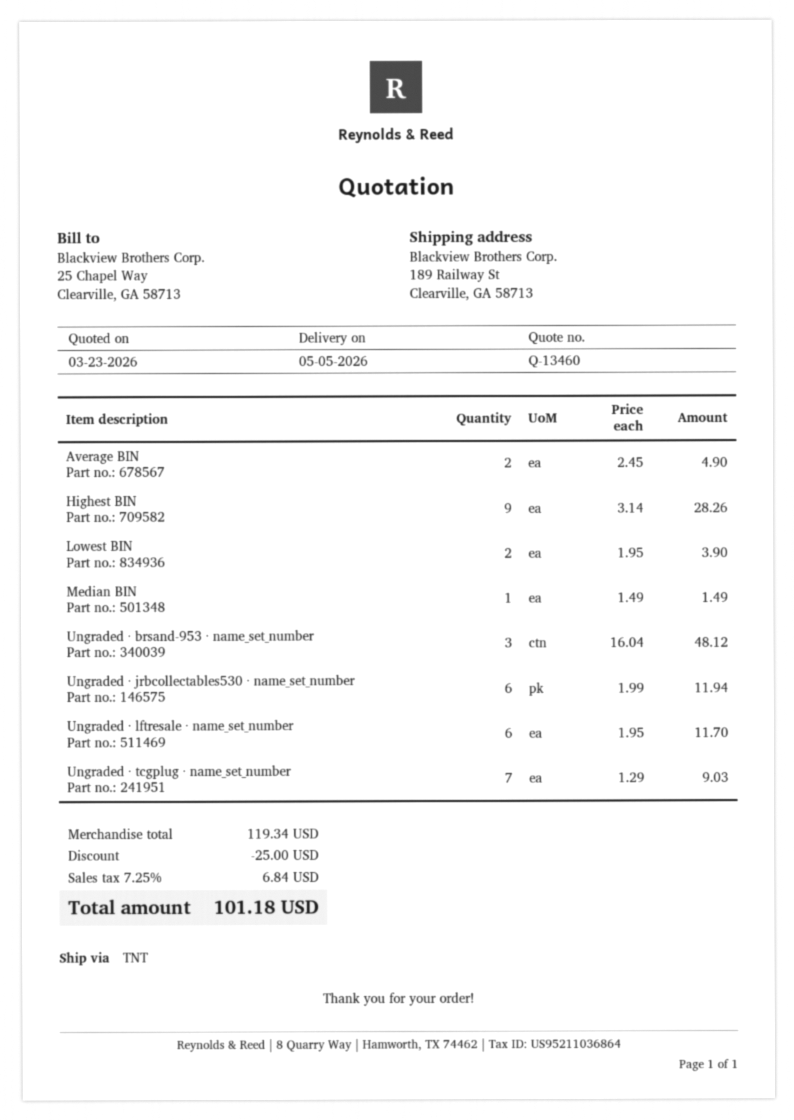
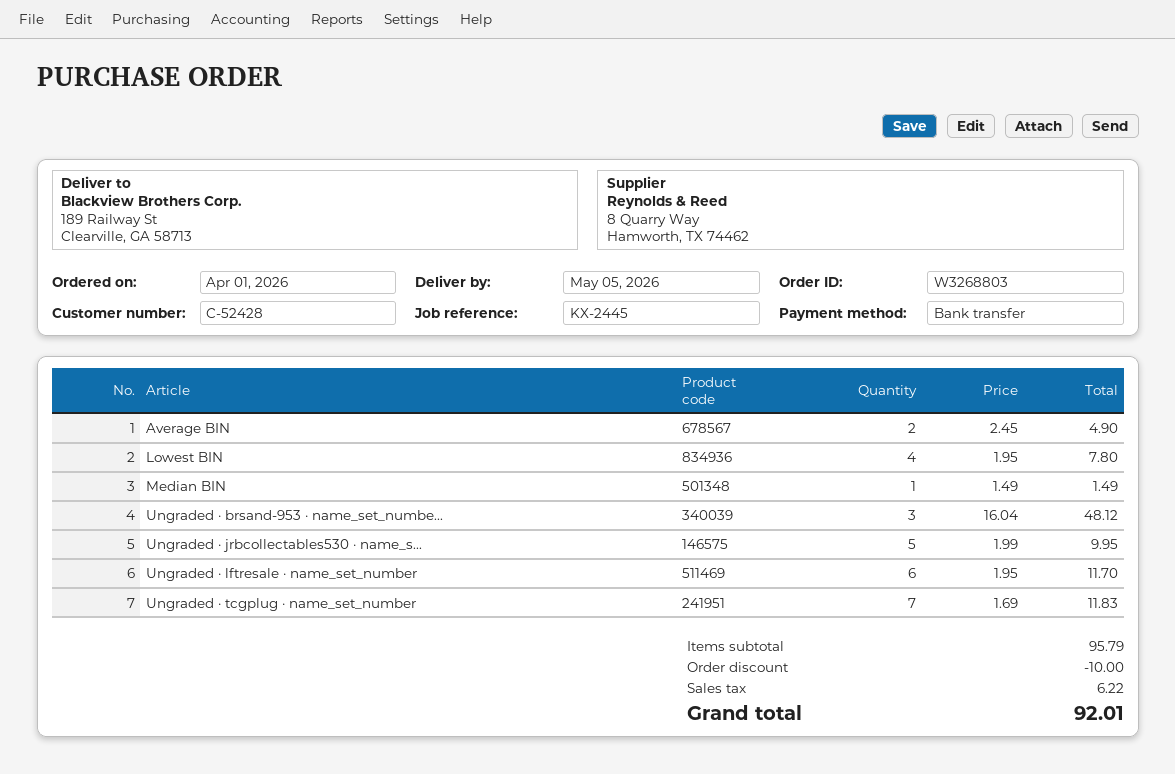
Highest BIN: 9 x 3.14 = 28.26 -> none
Lowest BIN: 2 x 1.95 = 3.90 -> 4 x 1.95 = 7.80
Ungraded · jrbcollectables530 · name_set_number: 6 x 1.99 = 11.94 -> 5 x 1.99 = 9.95
Ungraded · tcgplug · name_set_number: 7 x 1.29 = 9.03 -> 7 x 1.69 = 11.83
subtotal: 119.34 -> 95.79
discount: 25.00 -> 10.00
tax: 6.84 -> 6.22
total: 101.18 -> 92.01

